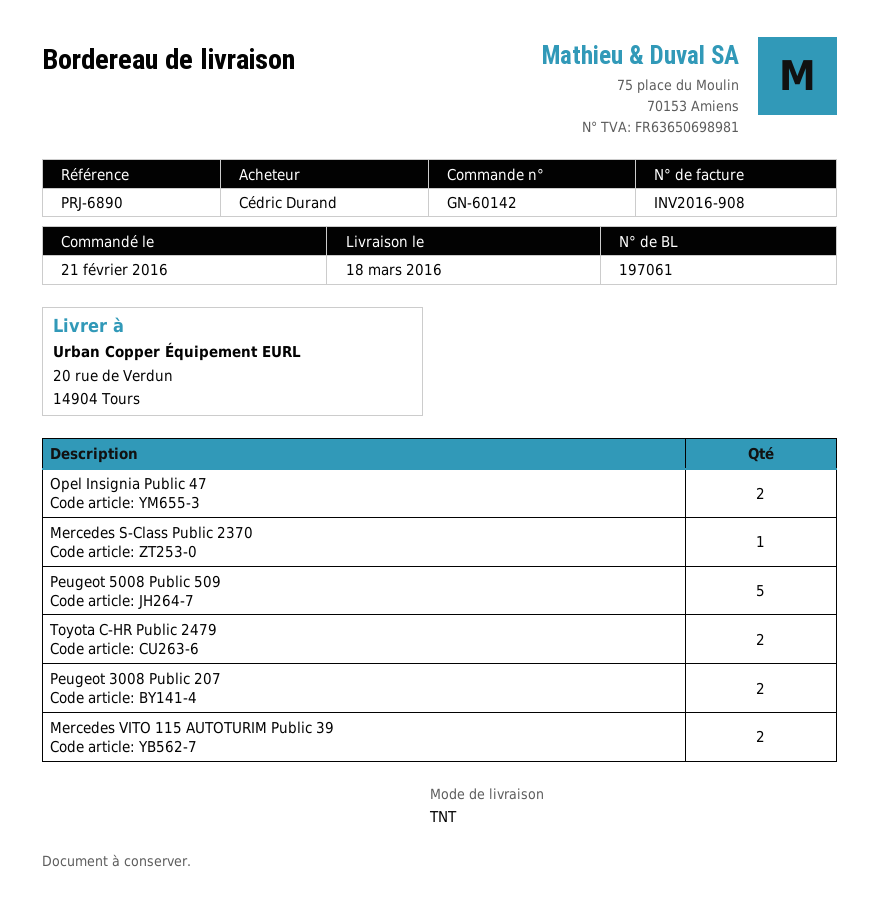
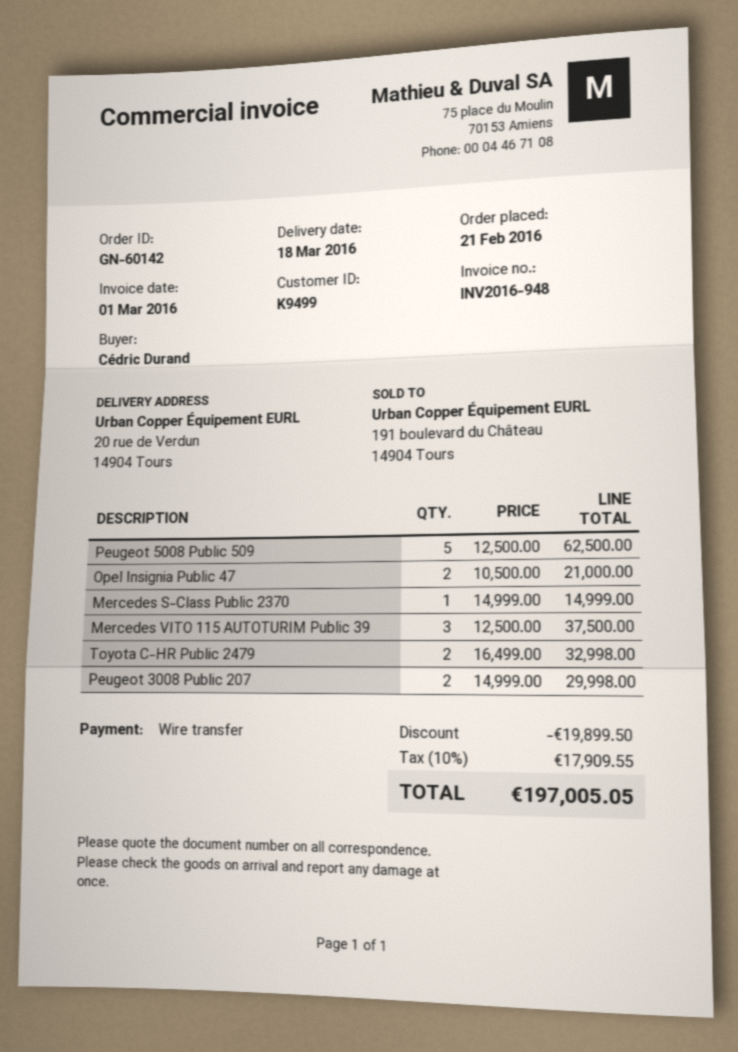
invoice number: INV2016-908 -> INV2016-948
Mercedes VITO 115 AUTOTURIM Public 39: 2 -> 3

